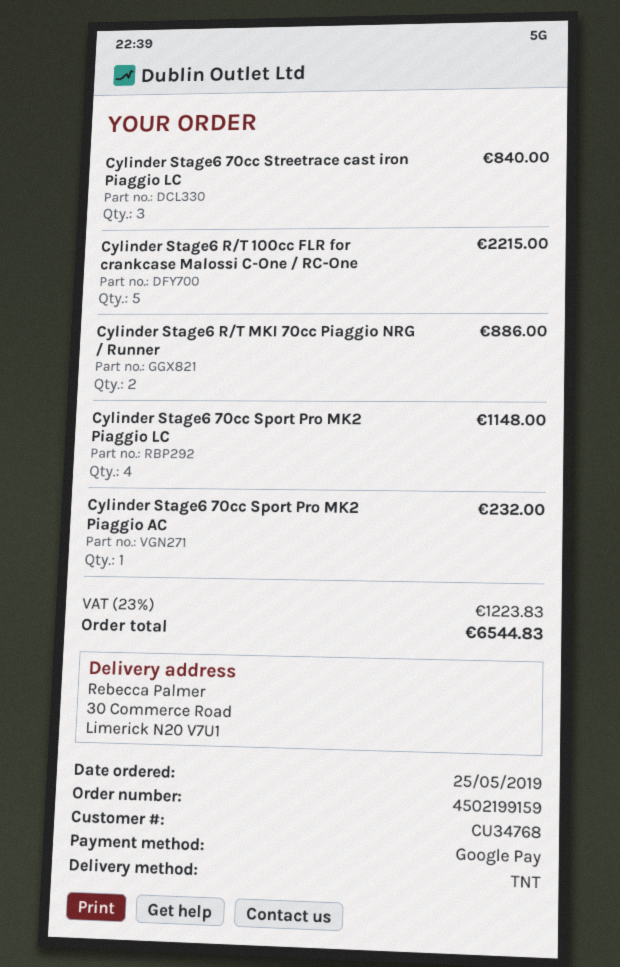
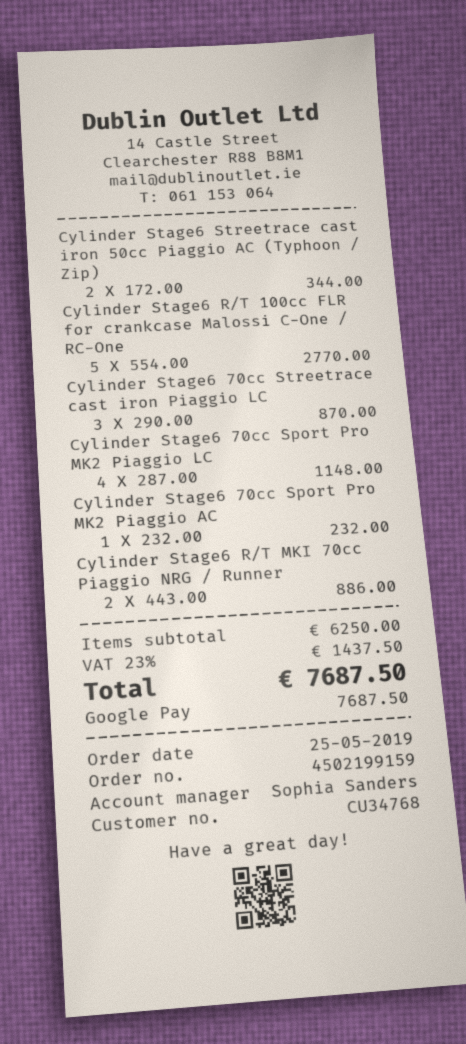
Cylinder Stage6 70cc Streetrace cast iron Piaggio LC: 3 for 840.00 -> 3 for 870.00
Cylinder Stage6 R/T 100cc FLR for crankcase Malossi C-One / RC-One: 5 for 2215.00 -> 5 for 2770.00
Cylinder Stage6 Streetrace cast iron 50cc Piaggio AC (Typhoon / Zip): none -> 2 for 344.00
tax: 23% = 1223.83 -> 23% = 1437.50
total: 6544.83 -> 7687.50

